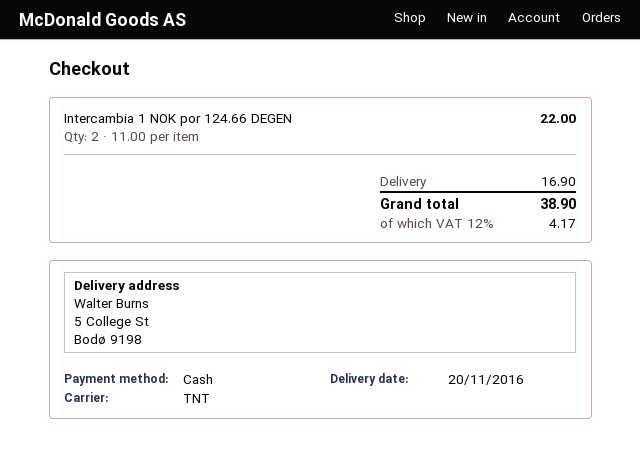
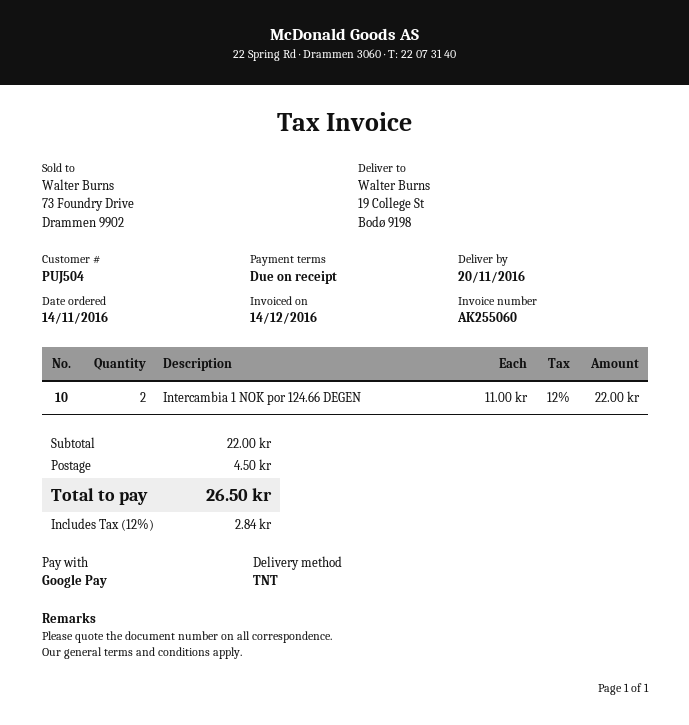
payment method: cash -> Google Pay
ship to: 5 College St, Bodø 9198 -> 19 College St, Bodø 9198
shipping: 16.90 -> 4.50
tax: 12% = 4.17 -> 12% = 2.84
total: 38.90 -> 26.50

